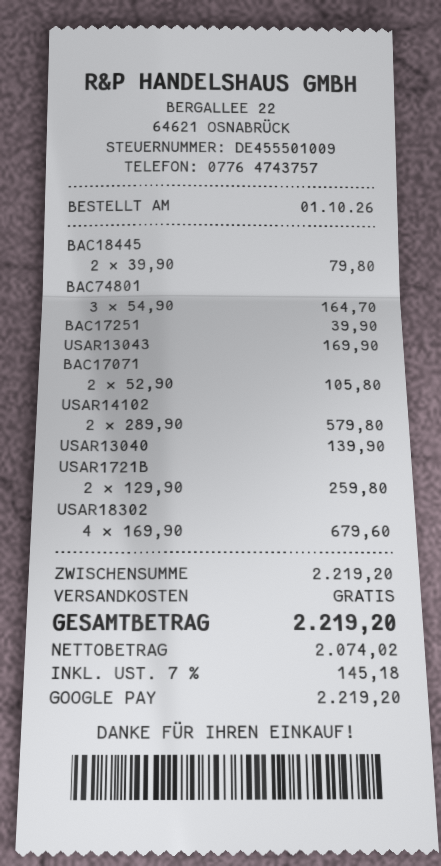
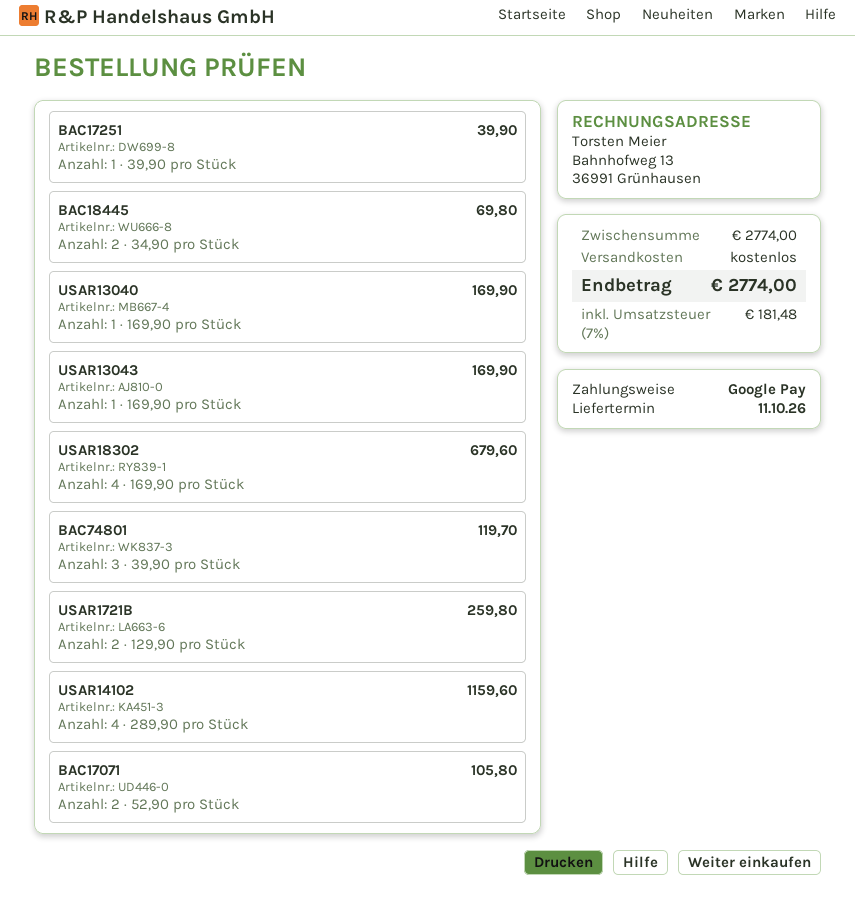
BAC18445: 2 x 39.90 = 79.80 -> 2 x 34.90 = 69.80
BAC74801: 3 x 54.90 = 164.70 -> 3 x 39.90 = 119.70
USAR14102: 2 x 289.90 = 579.80 -> 4 x 289.90 = 1159.60
USAR13040: 1 x 139.90 = 139.90 -> 1 x 169.90 = 169.90
subtotal: 2219.20 -> 2774.00
tax: 7% = 145.18 -> 7% = 181.48
total: 2219.20 -> 2774.00

